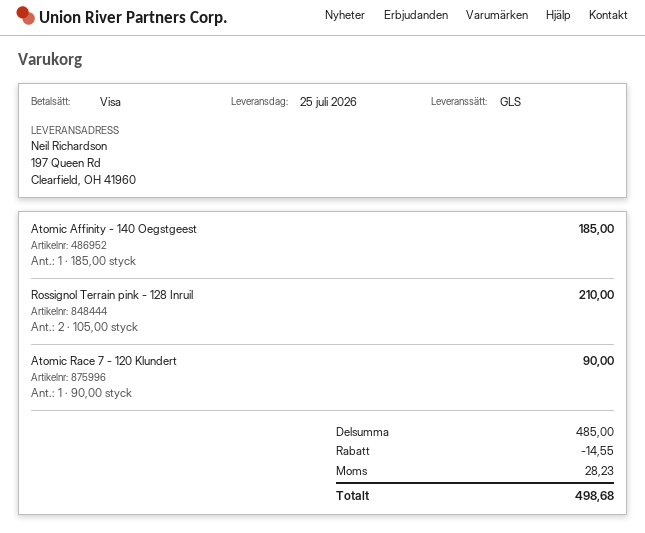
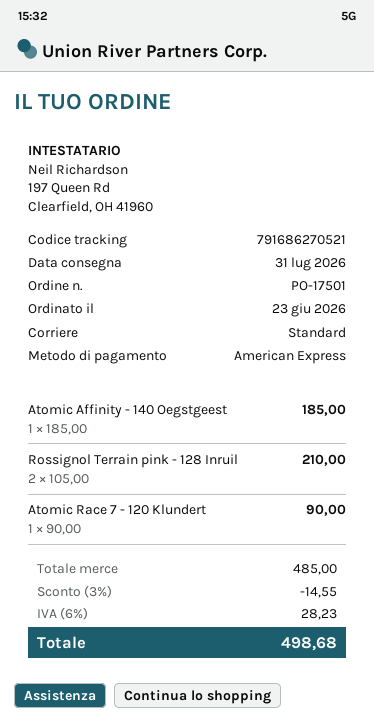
delivery date: 2026-07-25 -> 2026-07-31
payment method: Visa -> American Express
shipping method: GLS -> standard

